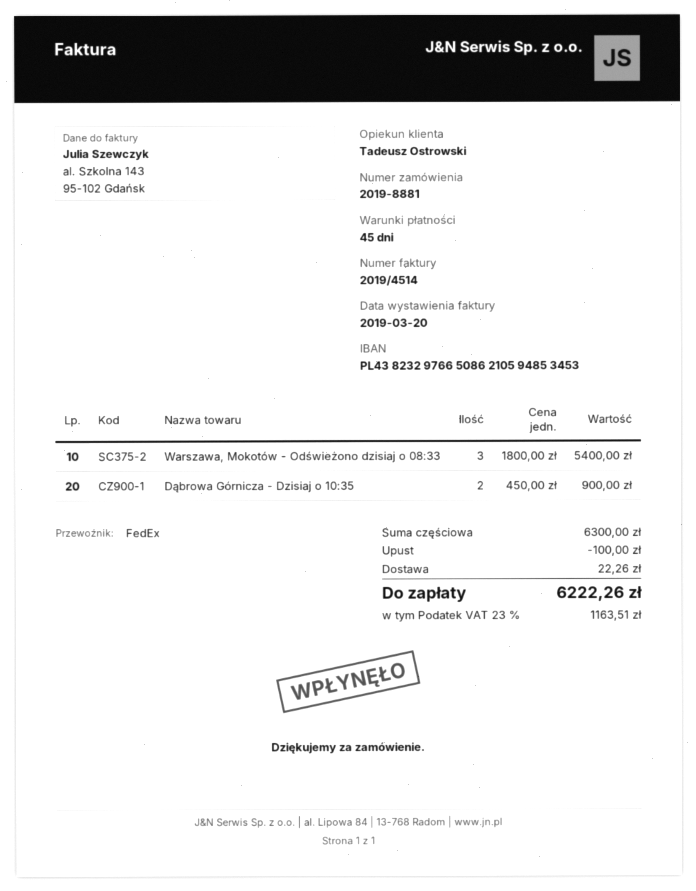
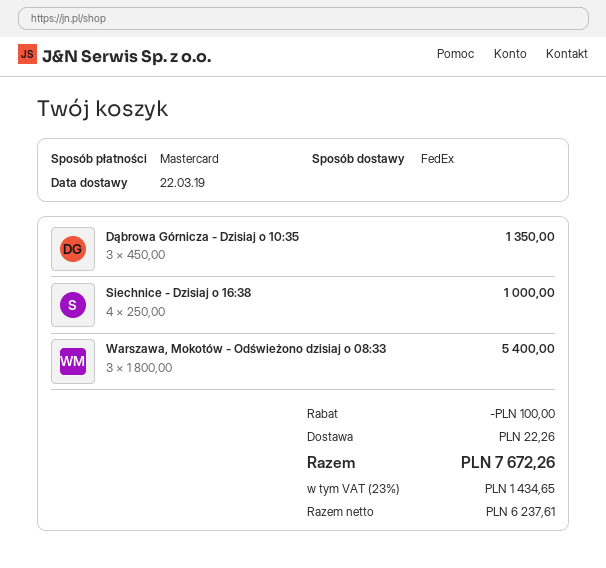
Dąbrowa Górnicza - Dzisiaj o 10:35: 2 x 450.00 = 900.00 -> 3 x 450.00 = 1350.00
Siechnice - Dzisiaj o 16:38: none -> 4 x 250.00 = 1000.00
tax: 23% = 1163.51 -> 23% = 1434.65
total: 6222.26 -> 7672.26

